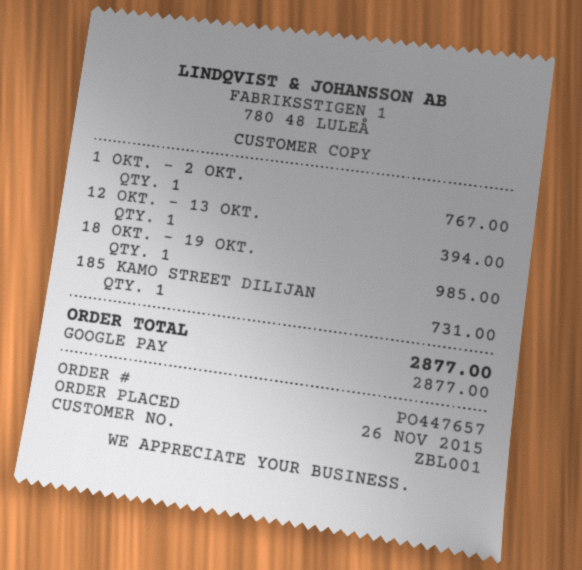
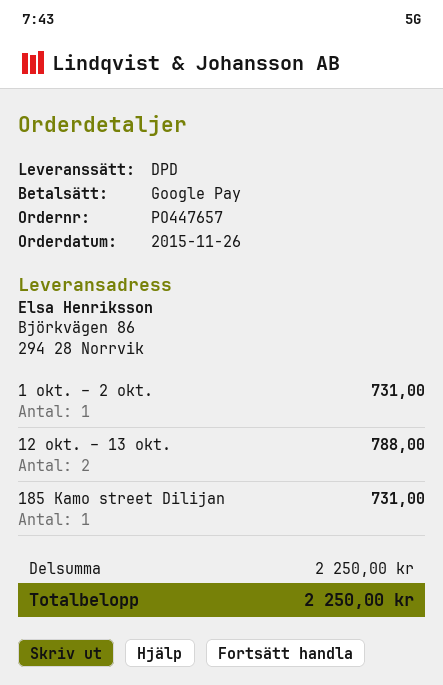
1 OKT. – 2 OKT.: 1 for 767.00 -> 1 for 731.00
12 OKT. – 13 OKT.: 1 for 394.00 -> 2 for 788.00
18 OKT. – 19 OKT.: 1 for 985.00 -> none
total: 2877.00 -> 2250.00

